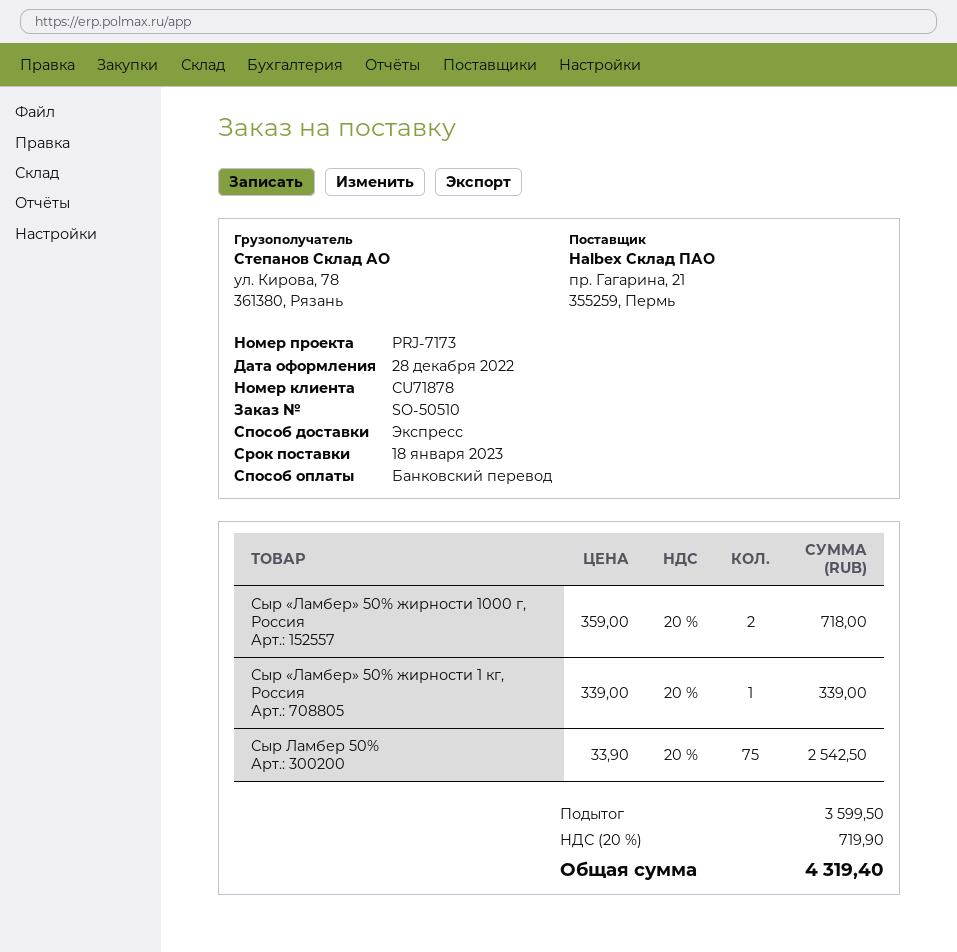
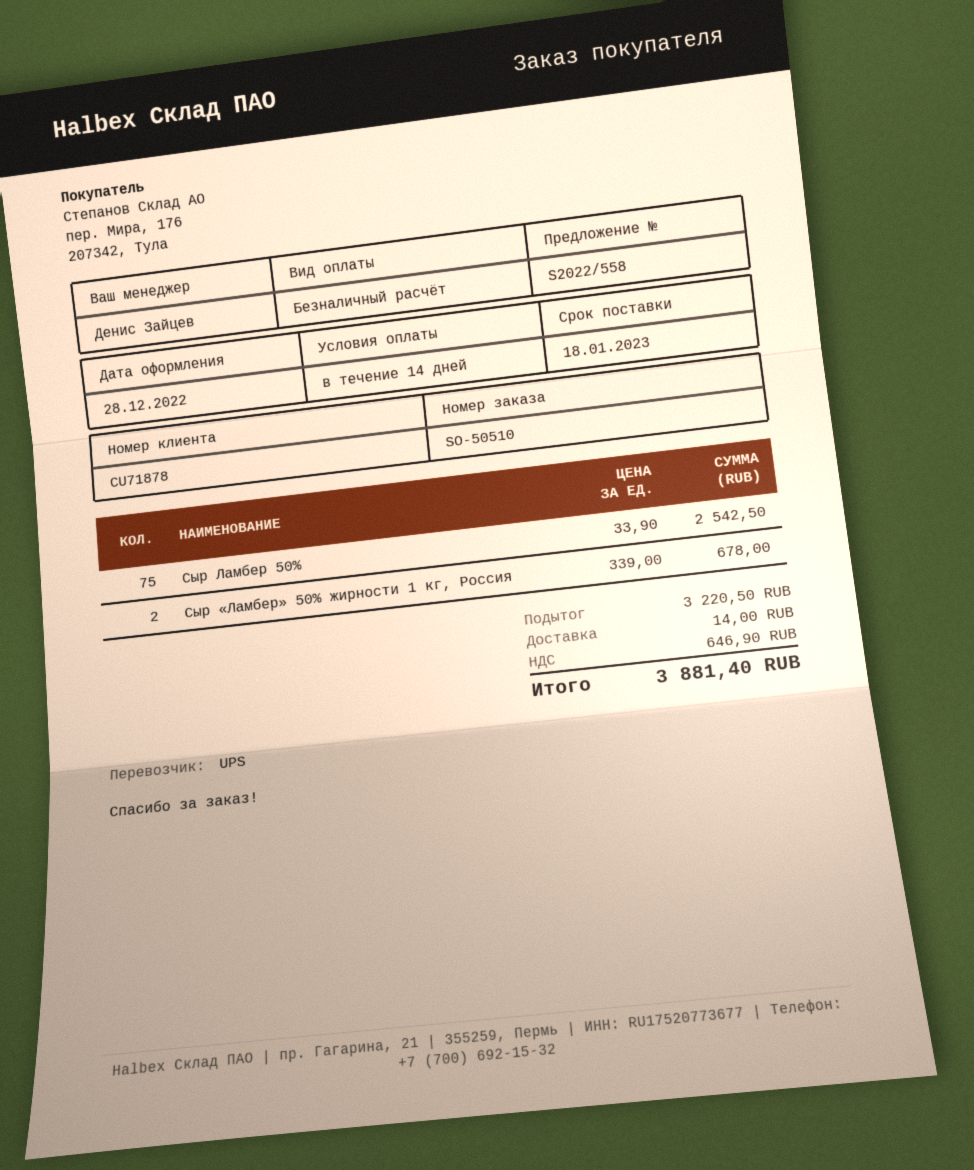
shipping method: express -> UPS
Сыр «Ламбер» 50% жирности 1000 г, Россия: 2 x 359.00 = 718.00 -> none
Сыр «Ламбер» 50% жирности 1 кг, Россия: 1 x 339.00 = 339.00 -> 2 x 339.00 = 678.00
subtotal: 3599.50 -> 3220.50
shipping: none -> 14.00
tax: 719.90 -> 646.90
total: 4319.40 -> 3881.40

